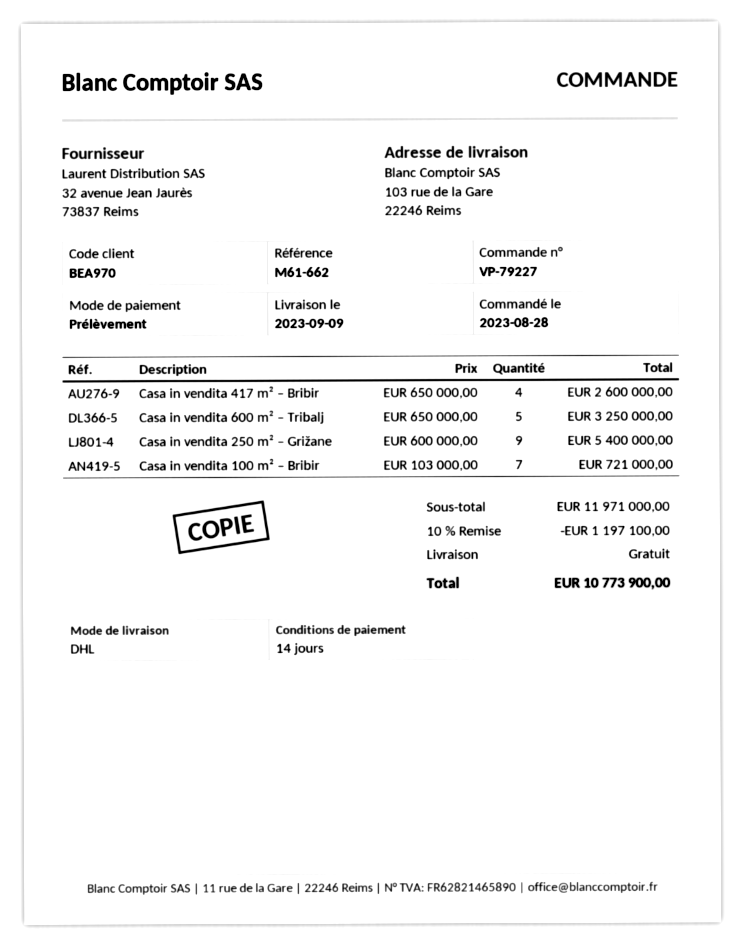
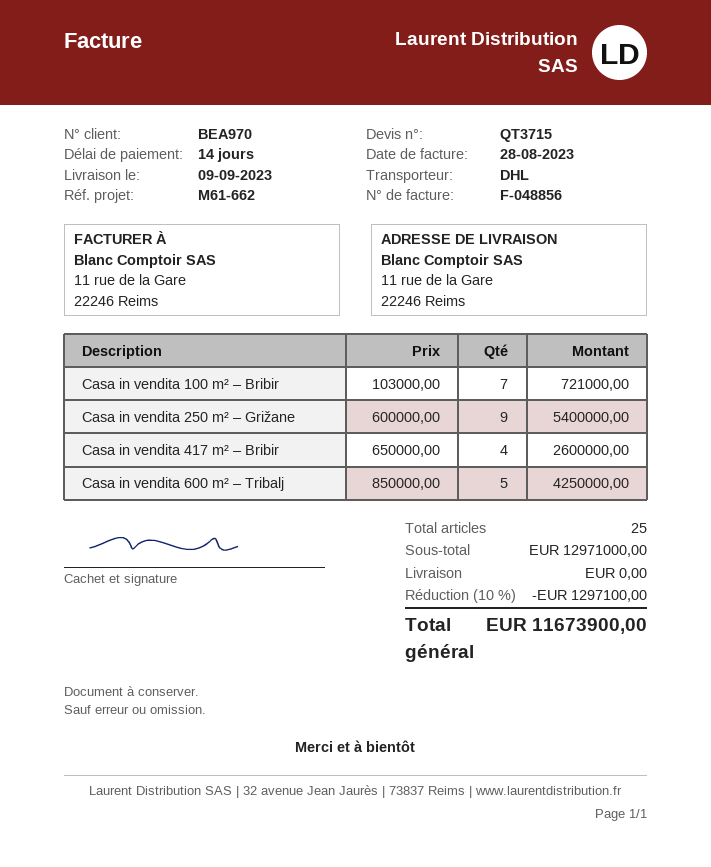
ship to: 103 rue de la Gare, 22246 Reims -> 11 rue de la Gare, 22246 Reims
Casa in vendita 600 m² – Tribalj: 5 x 650000.00 = 3250000.00 -> 5 x 850000.00 = 4250000.00
subtotal: 11971000.00 -> 12971000.00
discount: 10% = 1197100.00 -> 10% = 1297100.00
total: 10773900.00 -> 11673900.00

